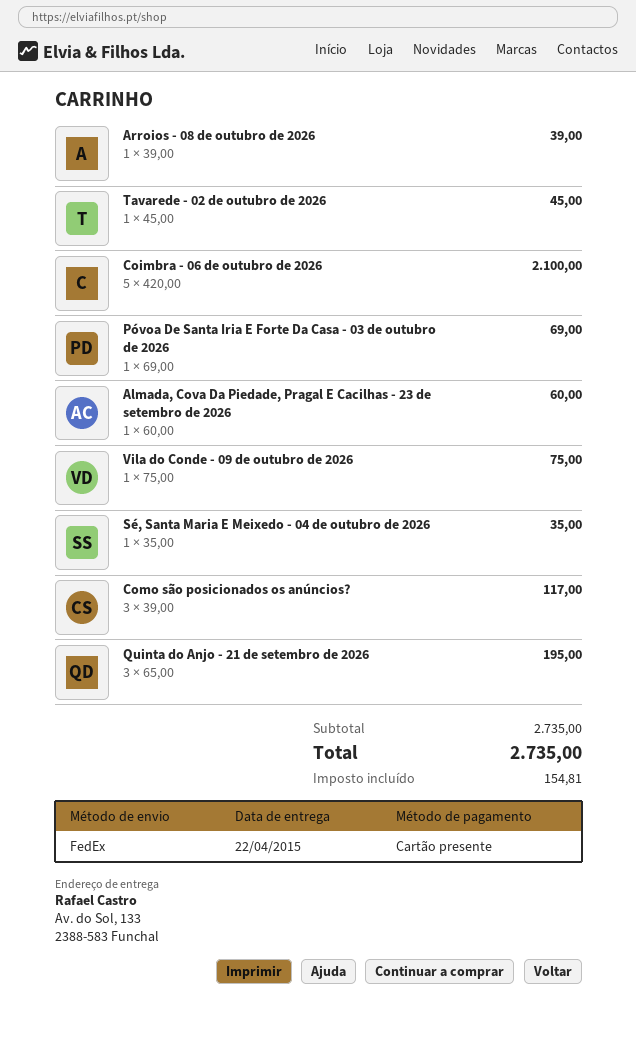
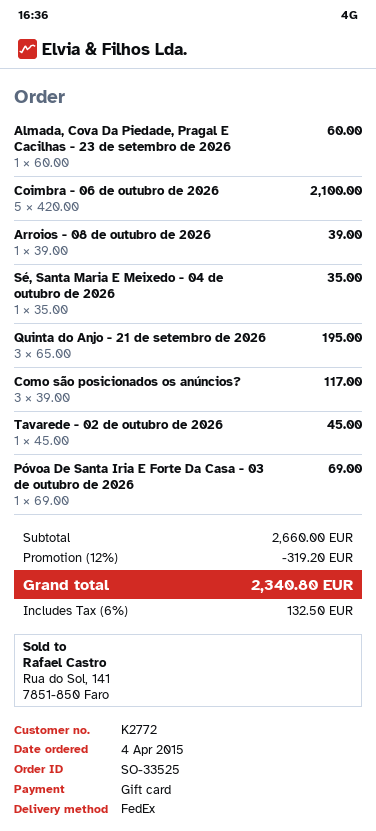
Vila do Conde - 09 de outubro de 2026: 1 x 75.00 = 75.00 -> none
subtotal: 2735.00 -> 2660.00
discount: none -> 12% = 319.20
tax: 154.81 -> 132.50
total: 2735.00 -> 2340.80

